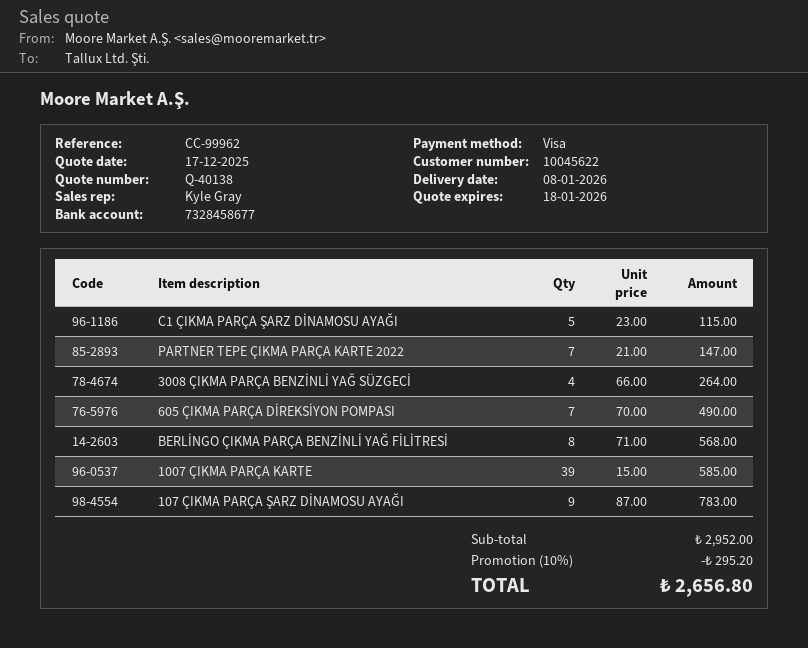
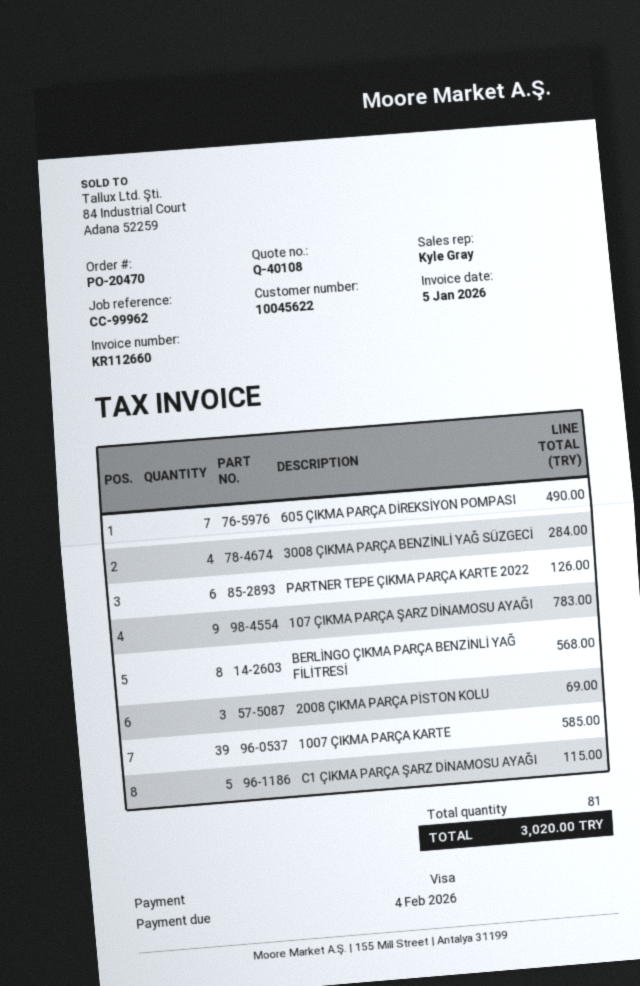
quote number: Q-40138 -> Q-40108
PARTNER TEPE ÇIKMA PARÇA KARTE 2022: 7 for 147.00 -> 6 for 126.00
3008 ÇIKMA PARÇA BENZİNLİ YAĞ SÜZGECİ: 4 for 264.00 -> 4 for 284.00
2008 ÇIKMA PARÇA PİSTON KOLU: none -> 3 for 69.00
discount: 10% = 295.20 -> none
total: 2656.80 -> 3020.00

